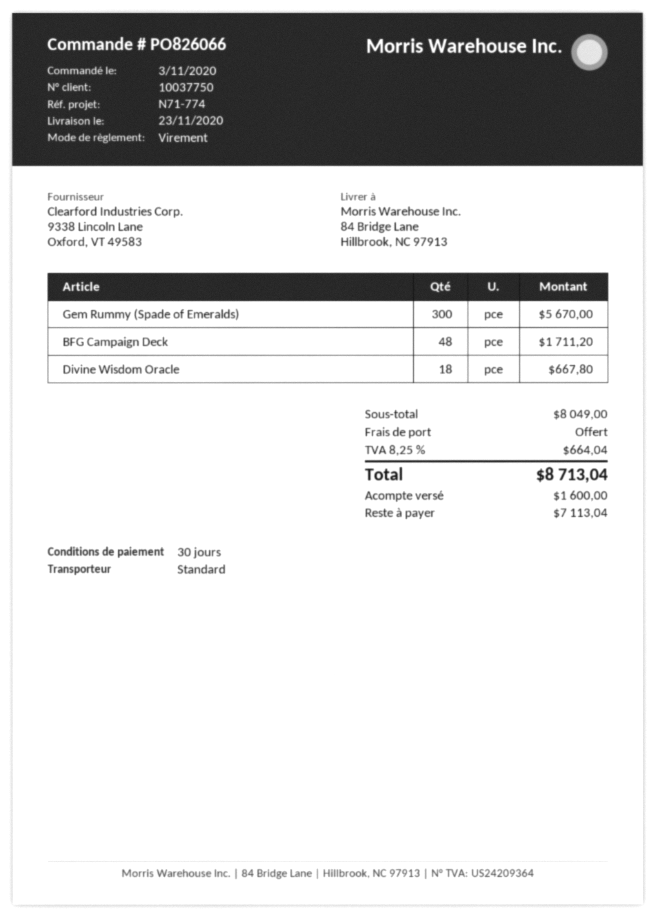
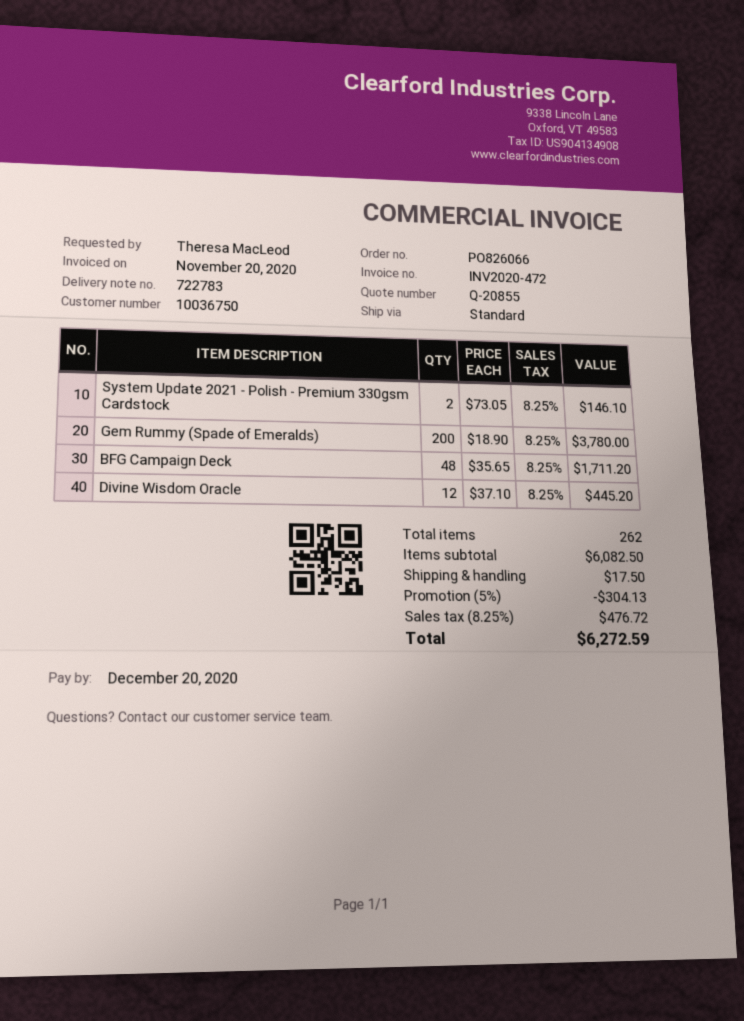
customer number: 10037750 -> 10036750
Gem Rummy (Spade of Emeralds): 300 for 5670.00 -> 200 for 3780.00
Divine Wisdom Oracle: 18 for 667.80 -> 12 for 445.20
System Update 2021 - Polish - Premium 330gsm Cardstock: none -> 2 for 146.10
subtotal: 8049.00 -> 6082.50
discount: none -> 5% = 304.13
shipping: 0.00 -> 17.50
tax: 8.25% = 664.04 -> 8.25% = 476.72
total: 8713.04 -> 6272.59

